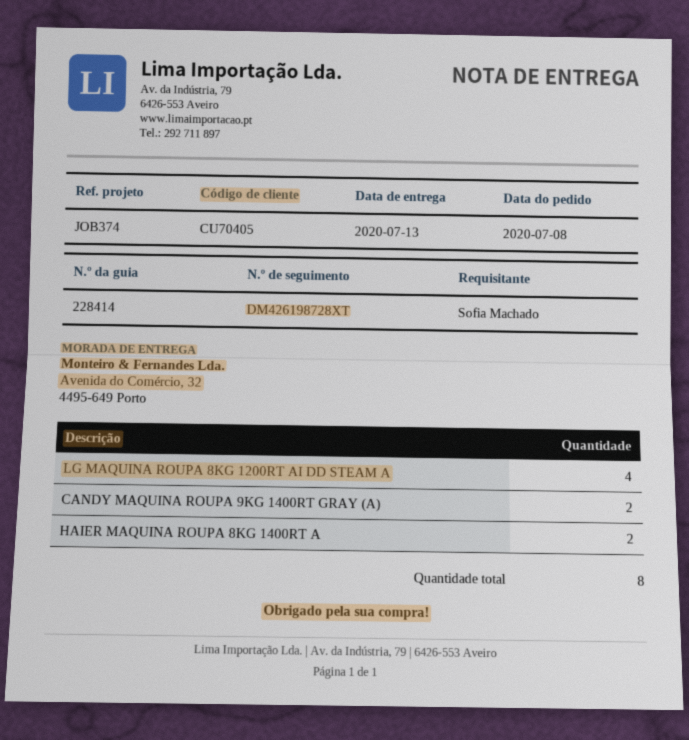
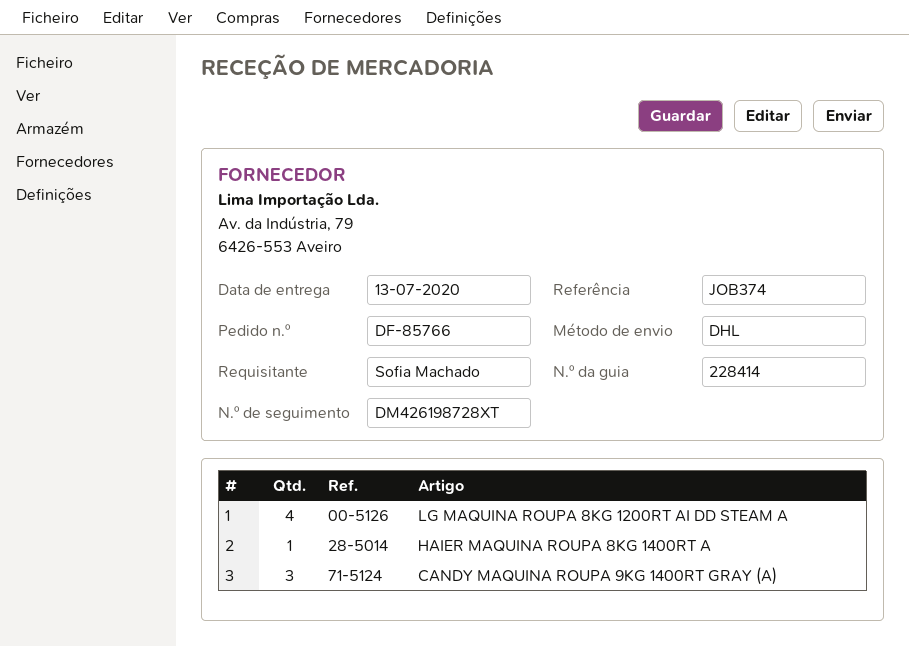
CANDY MAQUINA ROUPA 9KG 1400RT GRAY (A): 2 -> 3
HAIER MAQUINA ROUPA 8KG 1400RT A: 2 -> 1

